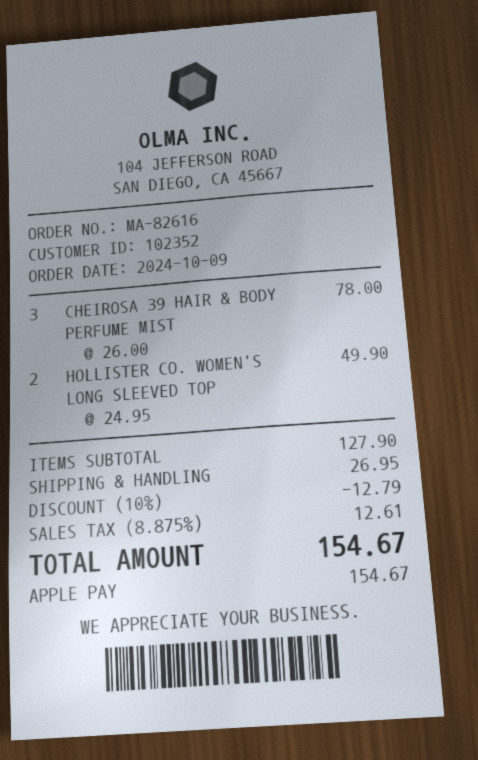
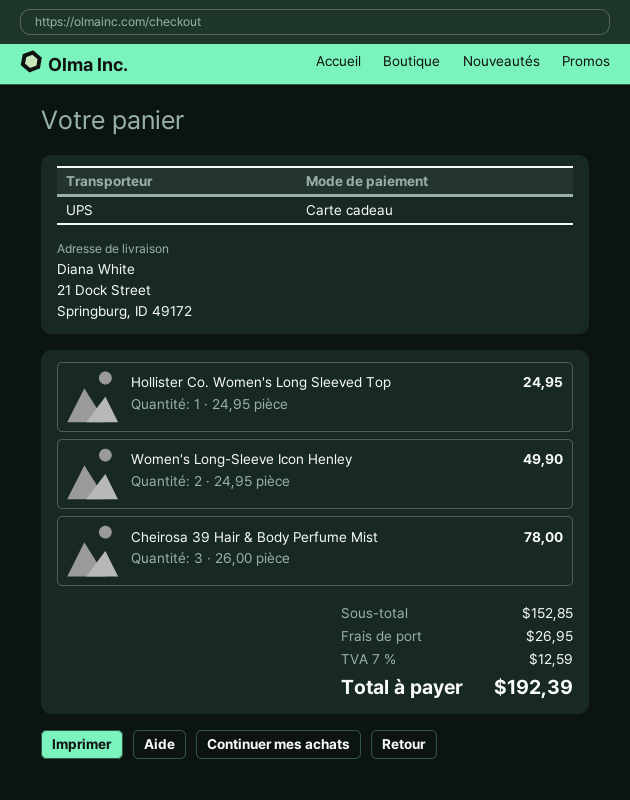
payment method: Apple Pay -> gift card
HOLLISTER CO. WOMEN'S LONG SLEEVED TOP: 2 x 24.95 = 49.90 -> 1 x 24.95 = 24.95
Women's Long-Sleeve Icon Henley: none -> 2 x 24.95 = 49.90
subtotal: 127.90 -> 152.85
discount: 10% = 12.79 -> none
tax: 8.875% = 12.61 -> 7% = 12.59
total: 154.67 -> 192.39

